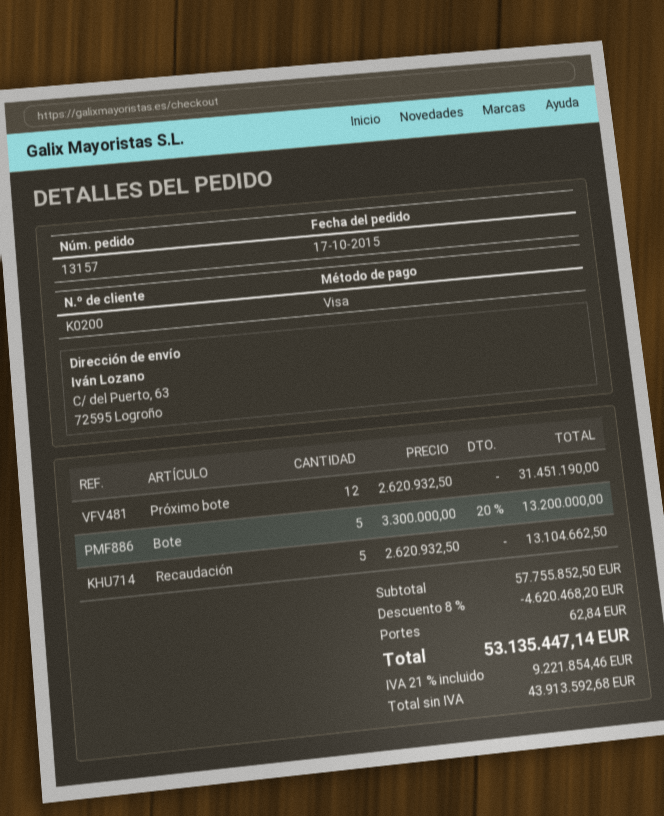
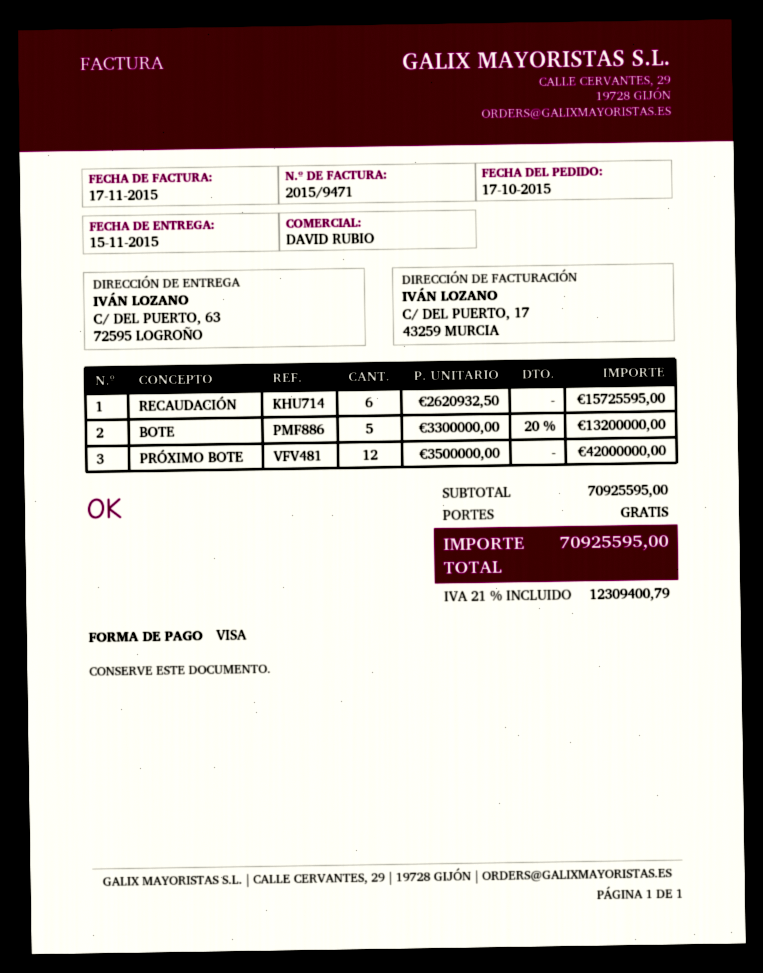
Próximo bote: 12 x 2620932.50 = 31451190.00 -> 12 x 3500000.00 = 42000000.00
Recaudación: 5 x 2620932.50 = 13104662.50 -> 6 x 2620932.50 = 15725595.00
subtotal: 57755852.50 -> 70925595.00
discount: 8% = 4620468.20 -> none
shipping: 62.84 -> 0.00
tax: 21% = 9221854.46 -> 21% = 12309400.79
total: 53135447.14 -> 70925595.00

